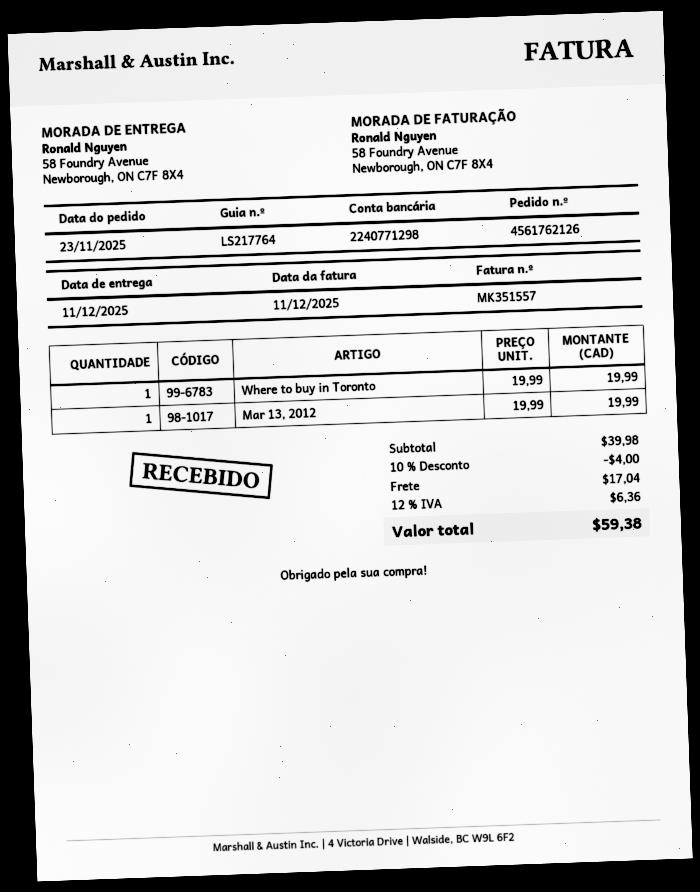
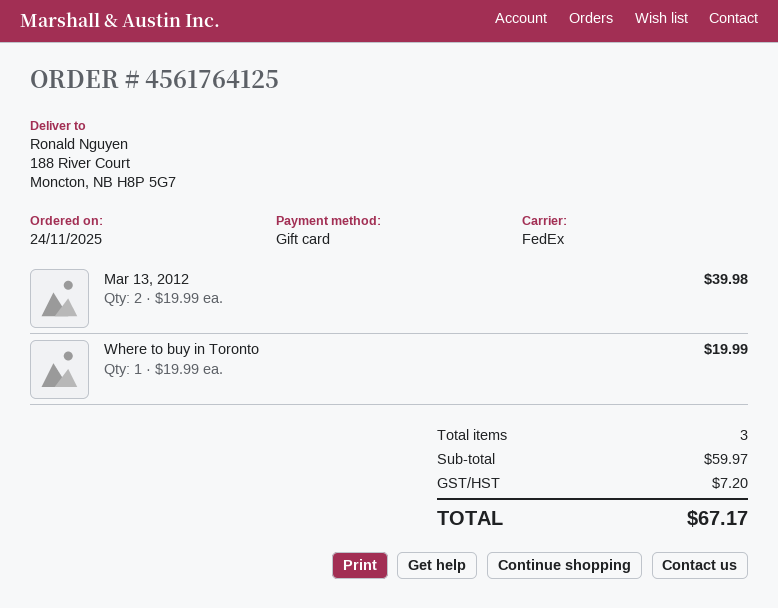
order number: 4561762126 -> 4561764125
order date: 2025-11-23 -> 2025-11-24
ship to: 58 Foundry Avenue, Newborough, ON C7F 8X4 -> 188 River Court, Moncton, NB H8P 5G7
Mar 13, 2012: 1 x 19.99 = 19.99 -> 2 x 19.99 = 39.98
subtotal: 39.98 -> 59.97
discount: 10% = 4.00 -> none
shipping: 17.04 -> none
tax: 6.36 -> 7.20
total: 59.38 -> 67.17

